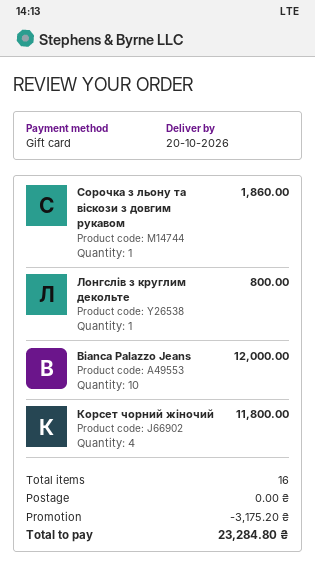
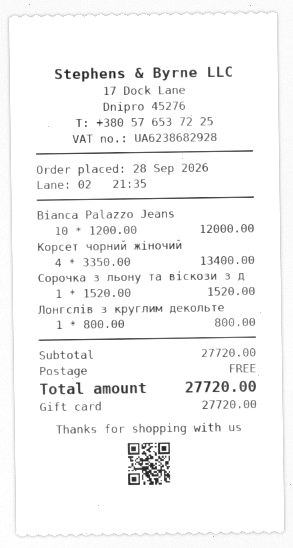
Сорочка з льону та віскози з довгим рукавом: 1 for 1860.00 -> 1 for 1520.00
Корсет чорний жіночий: 4 for 11800.00 -> 4 for 13400.00
discount: 3175.20 -> none
total: 23284.80 -> 27720.00

